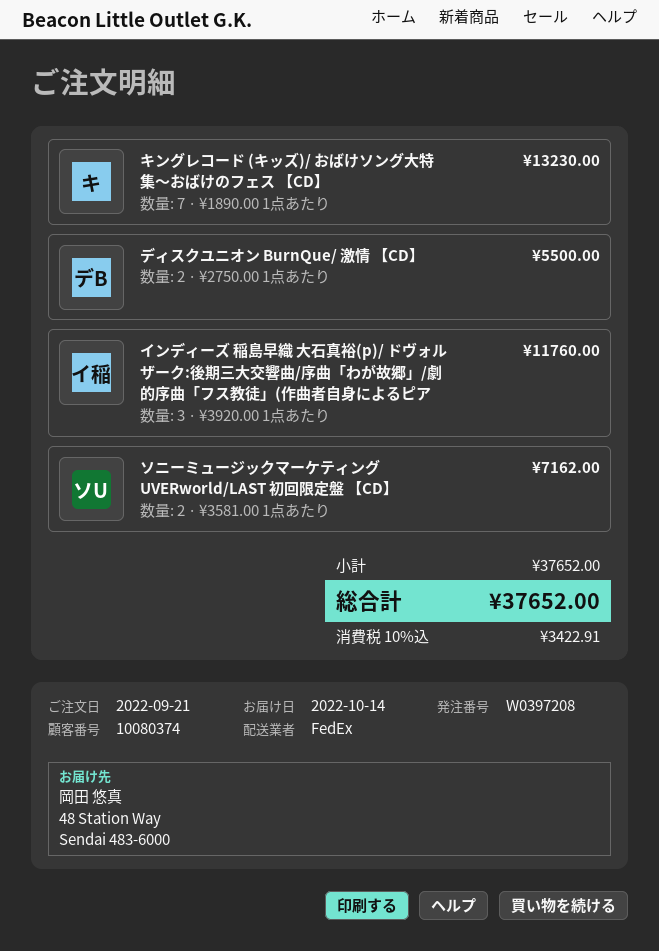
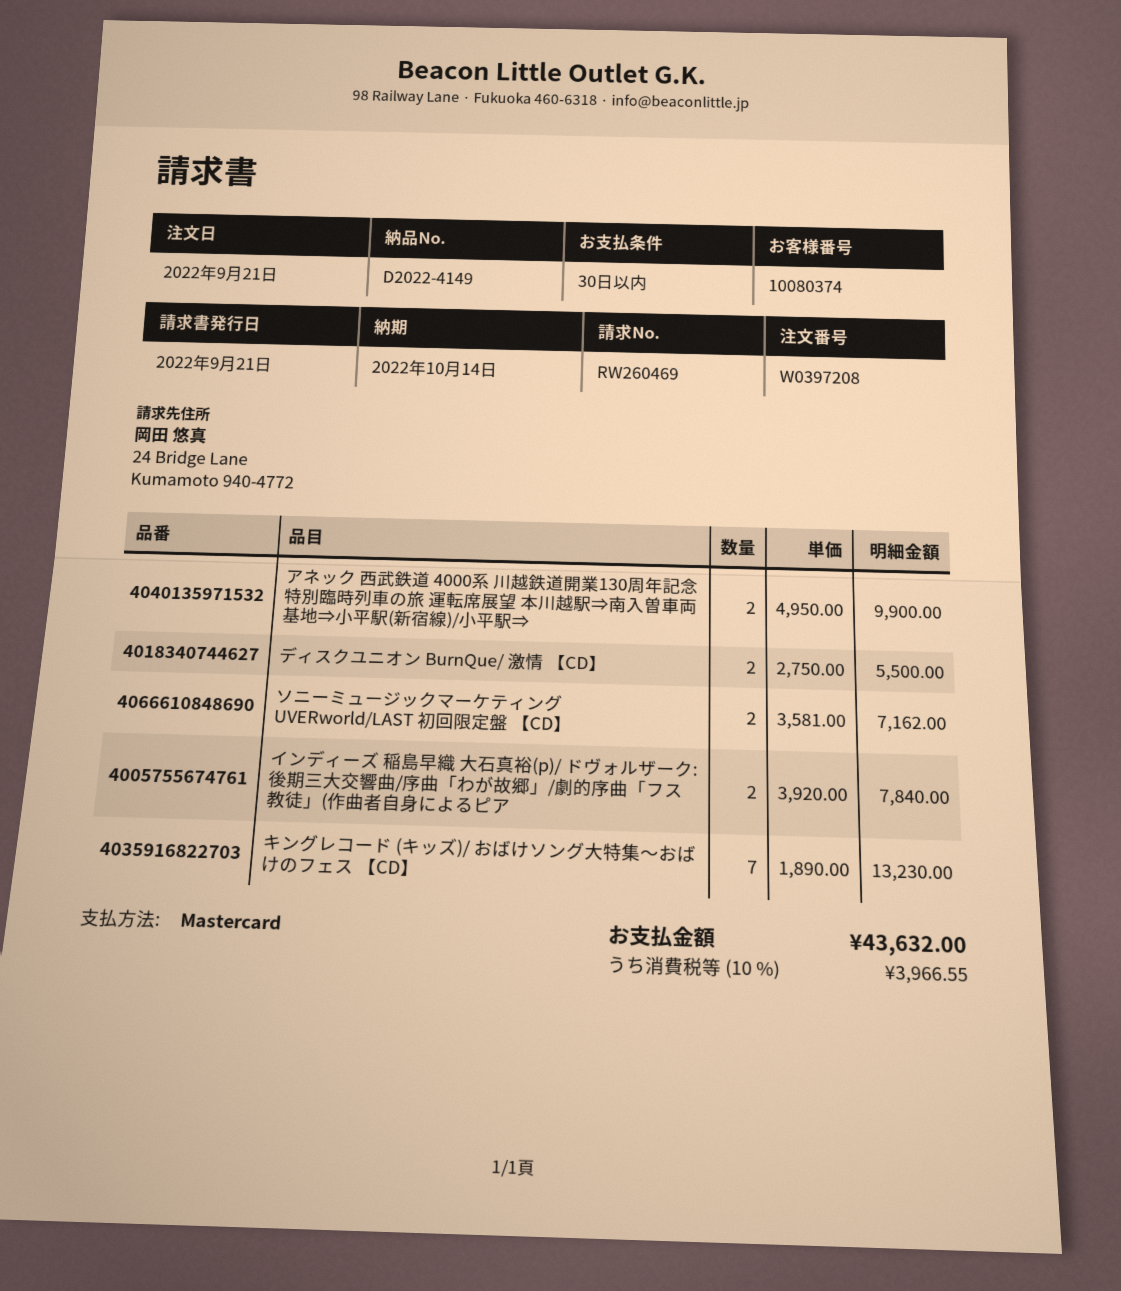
インディーズ 稲島早織 大石真裕(p)/ ドヴォルザーク:後期三大交響曲/序曲「わが故郷」/劇的序曲「フス教徒」(作曲者自身によるピア: 3 x 3920.00 = 11760.00 -> 2 x 3920.00 = 7840.00
アネック 西武鉄道 4000系 川越鉄道開業130周年記念特別臨時列車の旅 運転席展望 本川越駅⇒南入曽車両基地⇒小平駅(新宿線)/小平駅⇒: none -> 2 x 4950.00 = 9900.00
tax: 10% = 3422.91 -> 10% = 3966.55
total: 37652.00 -> 43632.00

